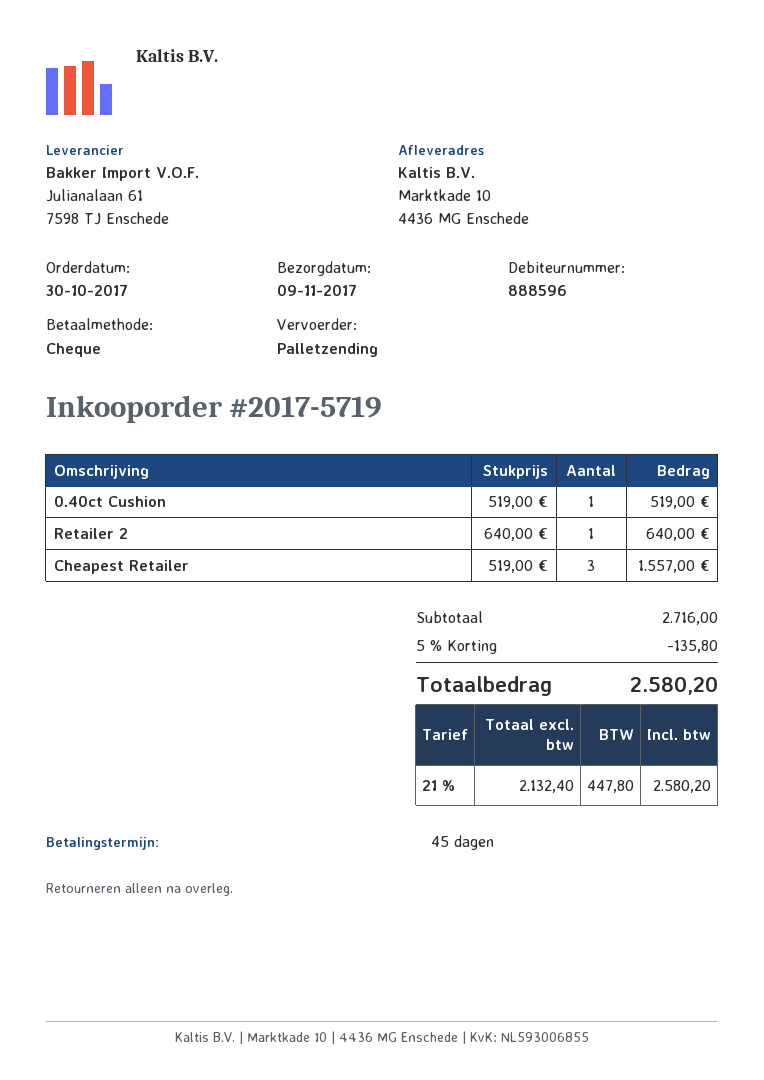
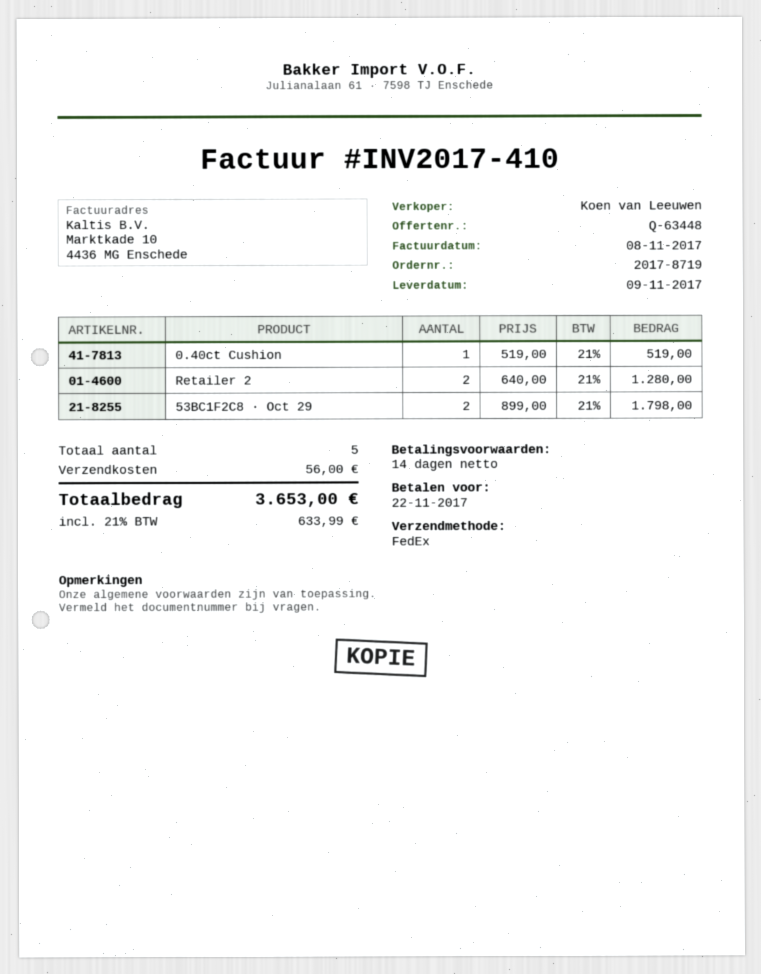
order number: 2017-5719 -> 2017-8719
payment terms: 45 days -> 14 days
shipping method: pallet freight -> FedEx
Retailer 2: 1 x 640.00 = 640.00 -> 2 x 640.00 = 1280.00
Cheapest Retailer: 3 x 519.00 = 1557.00 -> none
53BC1F2C8 · Oct 29: none -> 2 x 899.00 = 1798.00
discount: 5% = 135.80 -> none
shipping: none -> 56.00
tax: 21% = 447.80 -> 21% = 633.99
total: 2580.20 -> 3653.00

